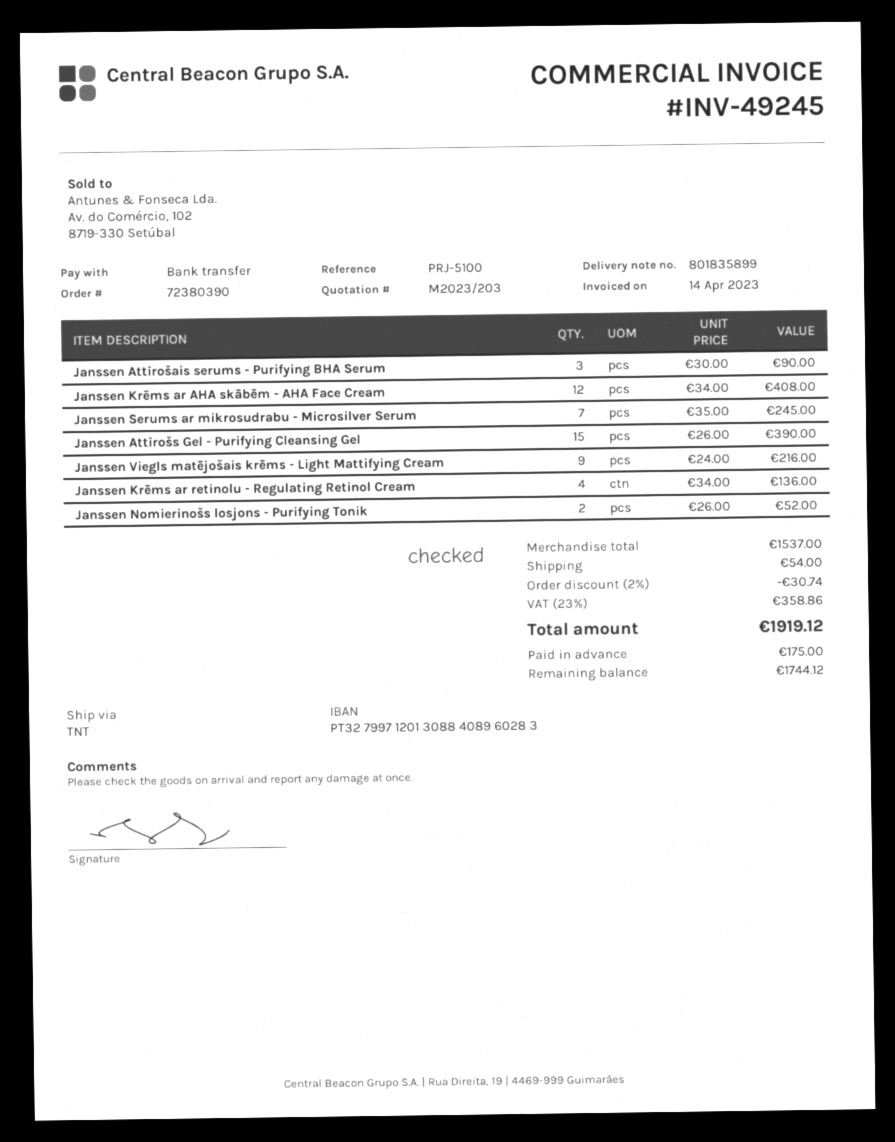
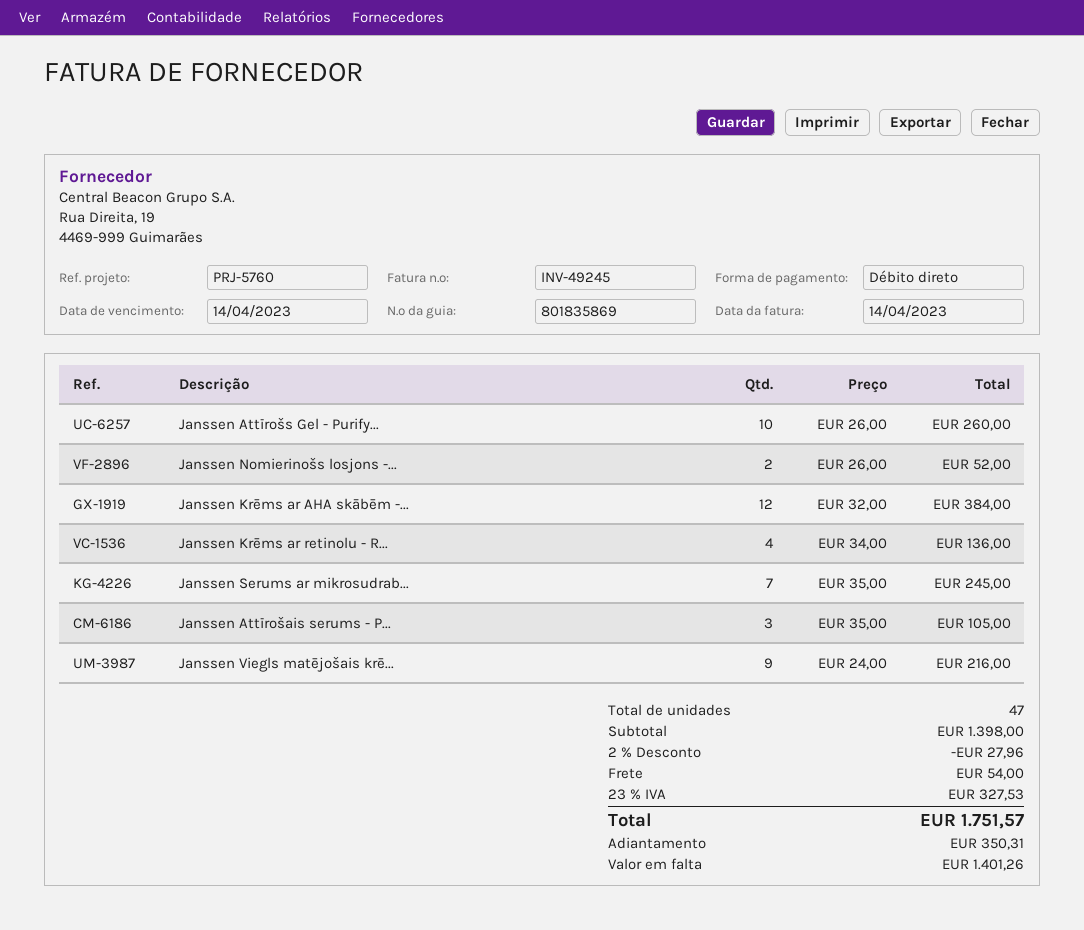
delivery note number: 801835899 -> 801835869
reference: PRJ-5100 -> PRJ-5760
payment method: bank transfer -> direct debit
Janssen Attīrošais serums - Purifying BHA Serum: 3 x 30.00 = 90.00 -> 3 x 35.00 = 105.00
Janssen Krēms ar AHA skābēm - AHA Face Cream: 12 x 34.00 = 408.00 -> 12 x 32.00 = 384.00
Janssen Attīrošs Gel - Purifying Cleansing Gel: 15 x 26.00 = 390.00 -> 10 x 26.00 = 260.00
subtotal: 1537.00 -> 1398.00
discount: 2% = 30.74 -> 2% = 27.96
tax: 23% = 358.86 -> 23% = 327.53
total: 1919.12 -> 1751.57
deposit: 175.00 -> 350.31
balance: 1744.12 -> 1401.26

